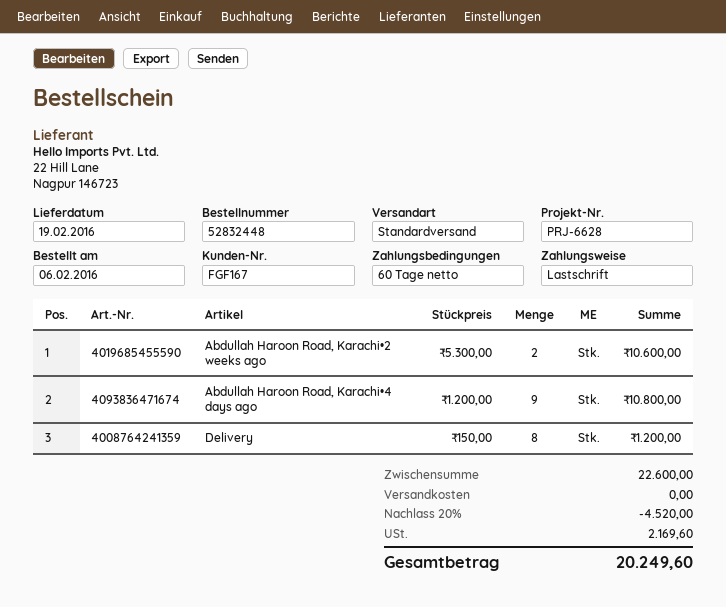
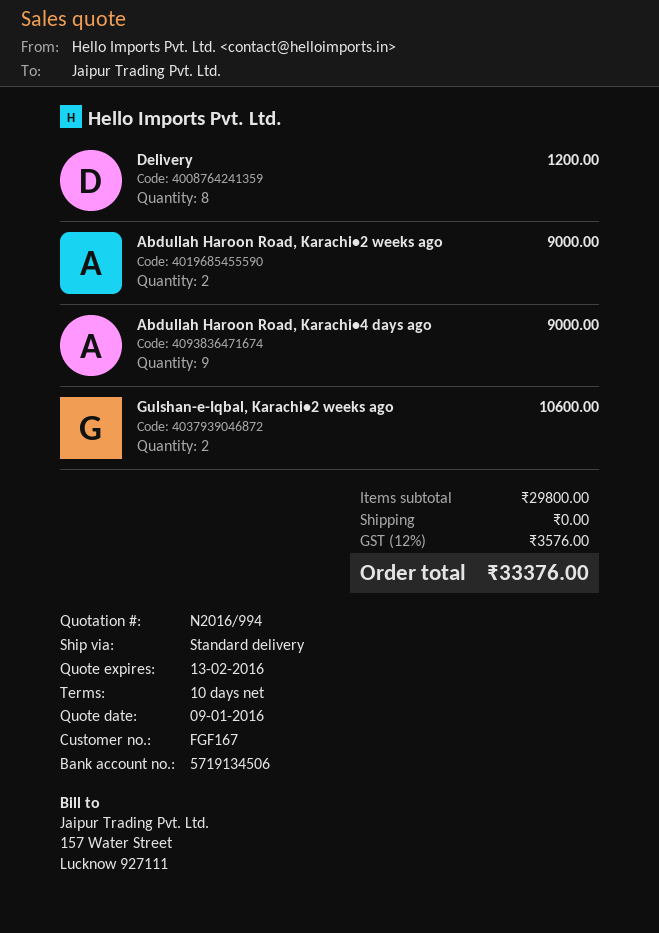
payment terms: 60 days -> 10 days
Abdullah Haroon Road, Karachi•2 weeks ago: 2 for 10600.00 -> 2 for 9000.00
Abdullah Haroon Road, Karachi•4 days ago: 9 for 10800.00 -> 9 for 9000.00
Gulshan-e-Iqbal, Karachi•2 weeks ago: none -> 2 for 10600.00
subtotal: 22600.00 -> 29800.00
discount: 20% = 4520.00 -> none
tax: 2169.60 -> 3576.00
total: 20249.60 -> 33376.00

